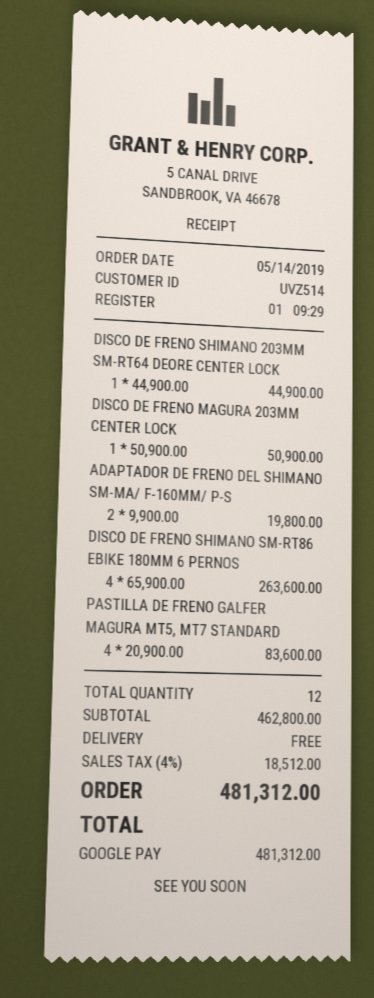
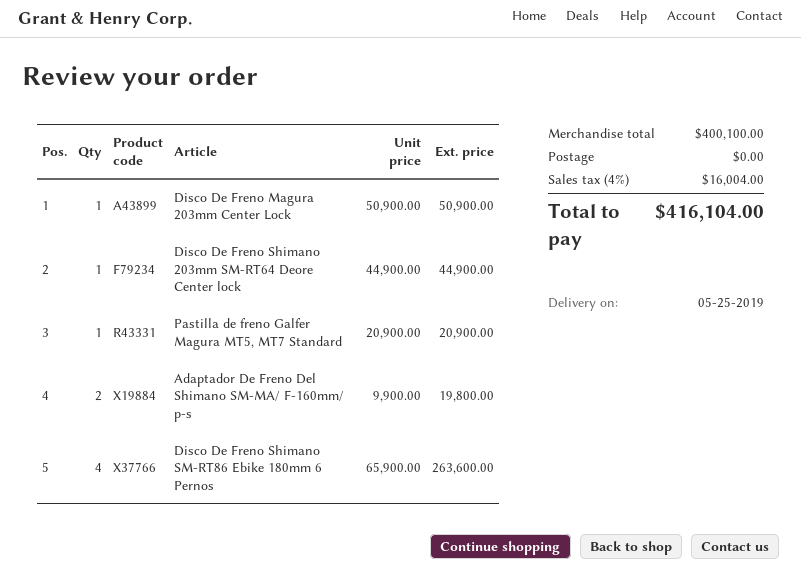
PASTILLA DE FRENO GALFER MAGURA MT5, MT7 STANDARD: 4 x 20900.00 = 83600.00 -> 1 x 20900.00 = 20900.00
subtotal: 462800.00 -> 400100.00
tax: 4% = 18512.00 -> 4% = 16004.00
total: 481312.00 -> 416104.00

